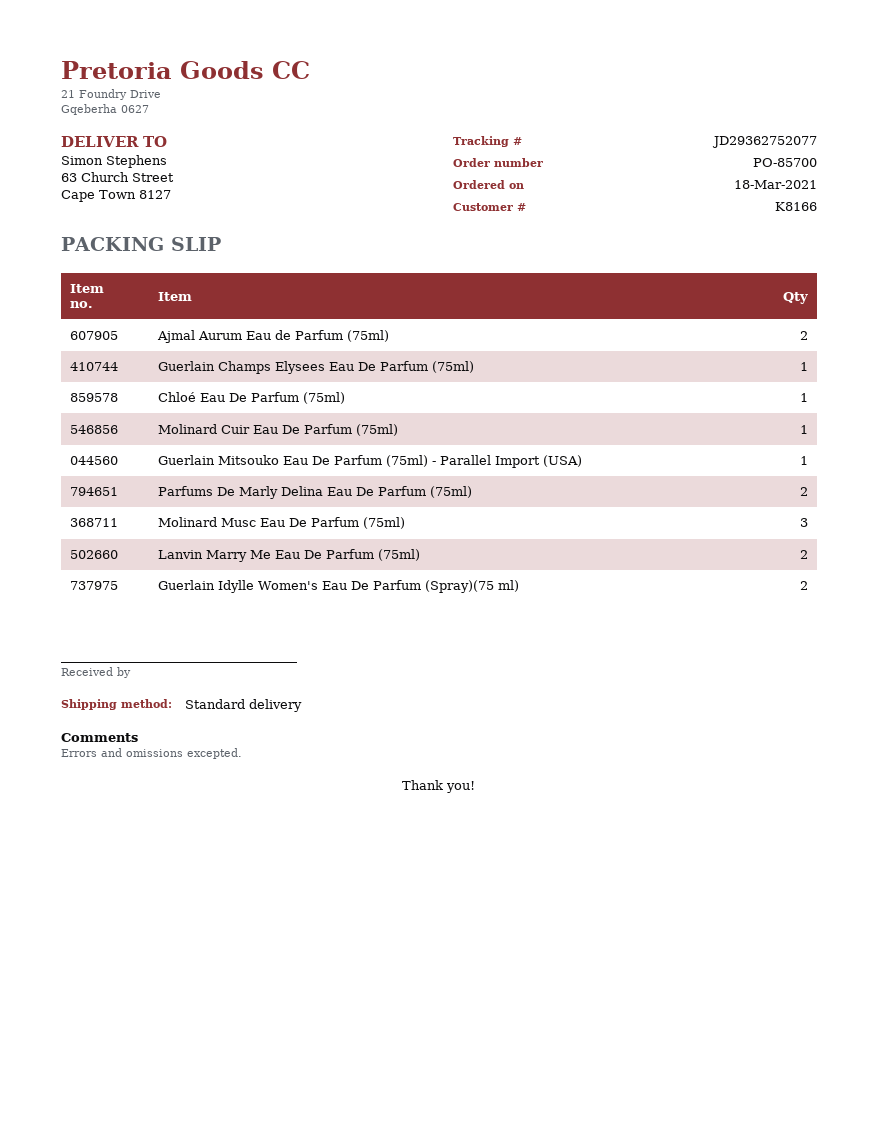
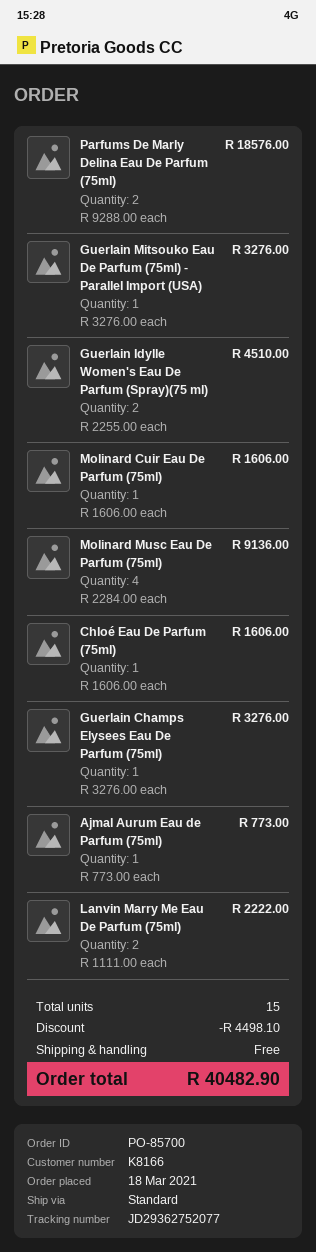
Ajmal Aurum Eau de Parfum (75ml): 2 -> 1
Molinard Musc Eau De Parfum (75ml): 3 -> 4

